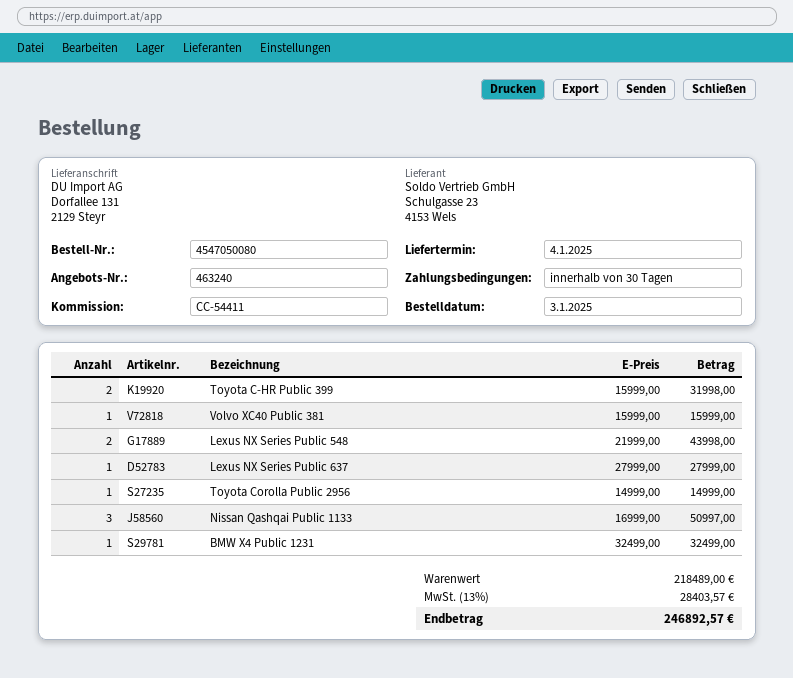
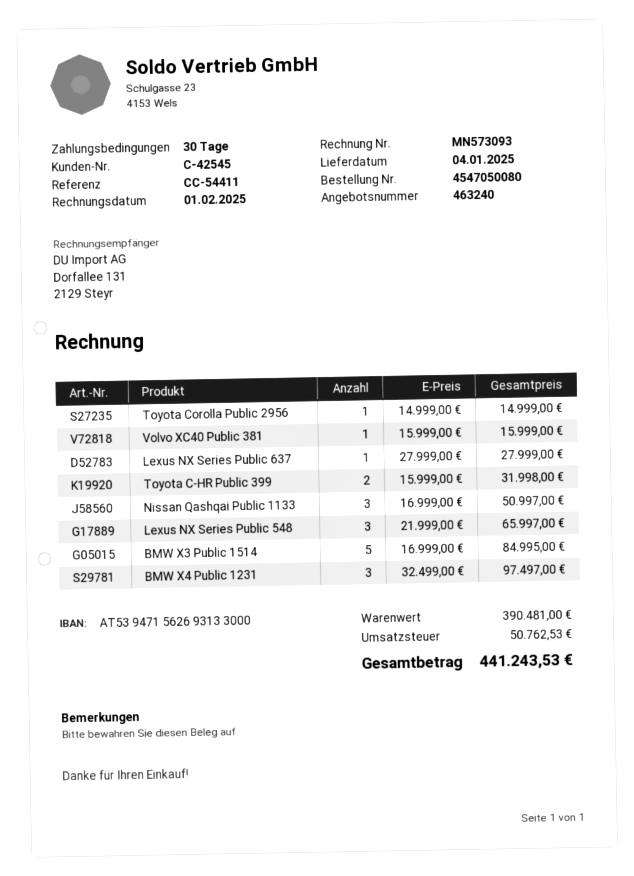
Lexus NX Series Public 548: 2 x 21999.00 = 43998.00 -> 3 x 21999.00 = 65997.00
BMW X4 Public 1231: 1 x 32499.00 = 32499.00 -> 3 x 32499.00 = 97497.00
BMW X3 Public 1514: none -> 5 x 16999.00 = 84995.00
subtotal: 218489.00 -> 390481.00
tax: 28403.57 -> 50762.53
total: 246892.57 -> 441243.53

